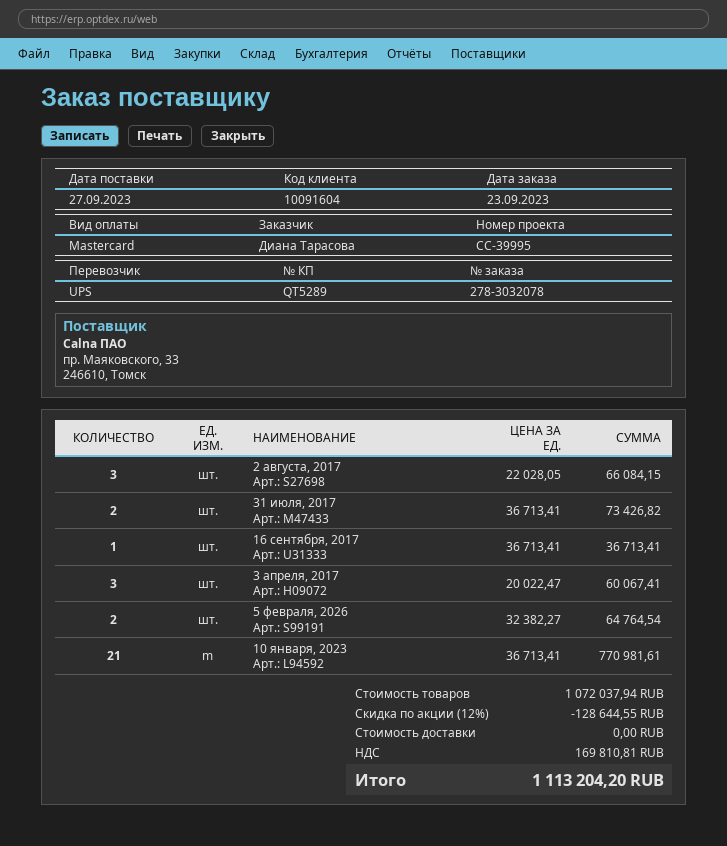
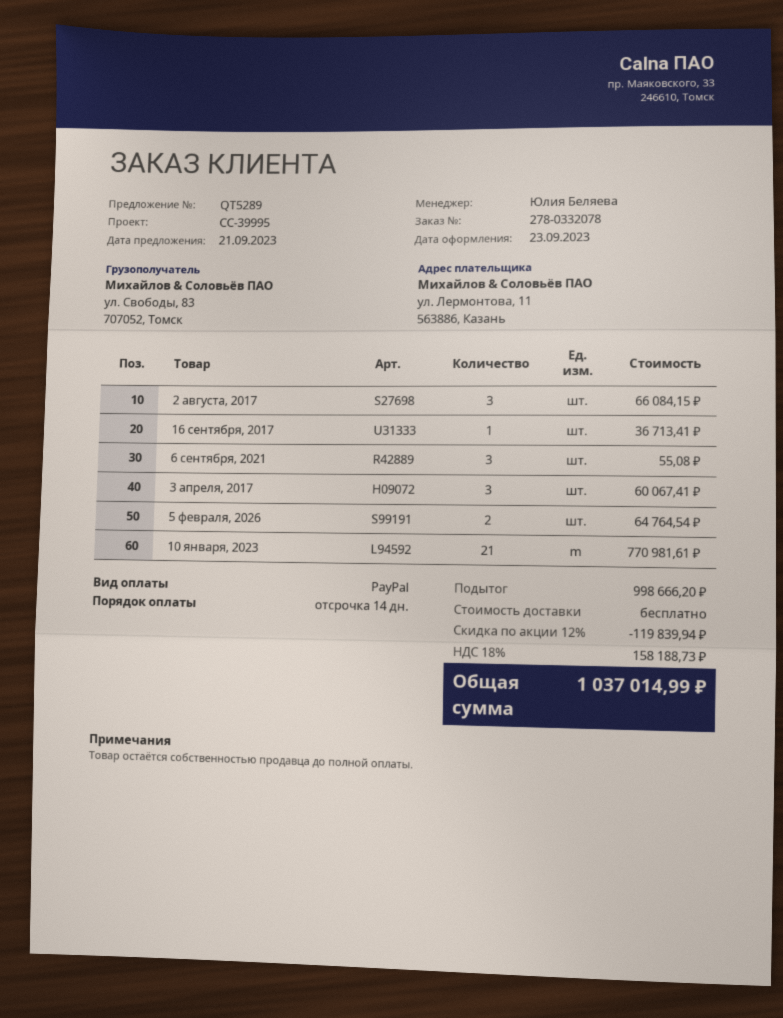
order number: 278-3032078 -> 278-0332078
payment method: Mastercard -> PayPal
31 июля, 2017: 2 for 73426.82 -> none
6 сентября, 2021: none -> 3 for 55.08
subtotal: 1072037.94 -> 998666.20
discount: 12% = 128644.55 -> 12% = 119839.94
tax: 169810.81 -> 158188.73
total: 1113204.20 -> 1037014.99

